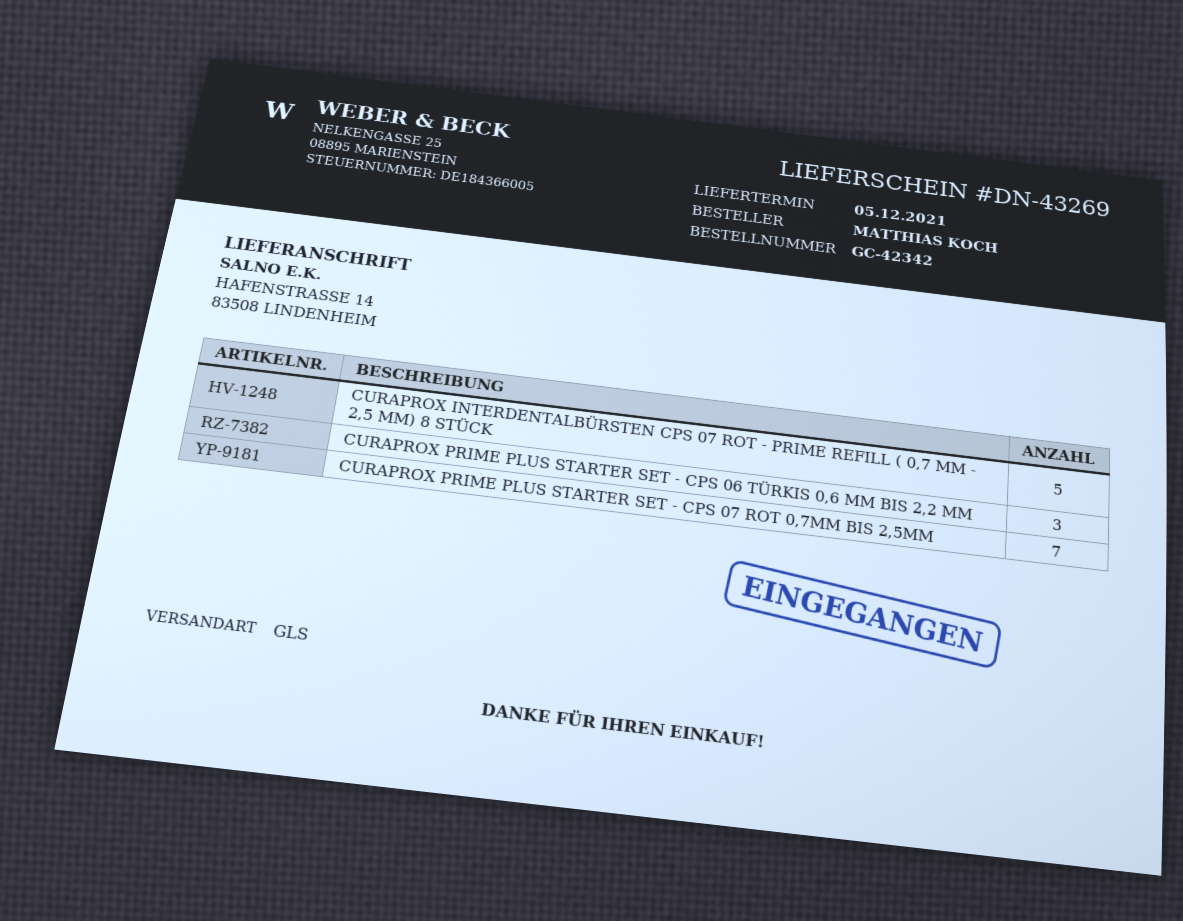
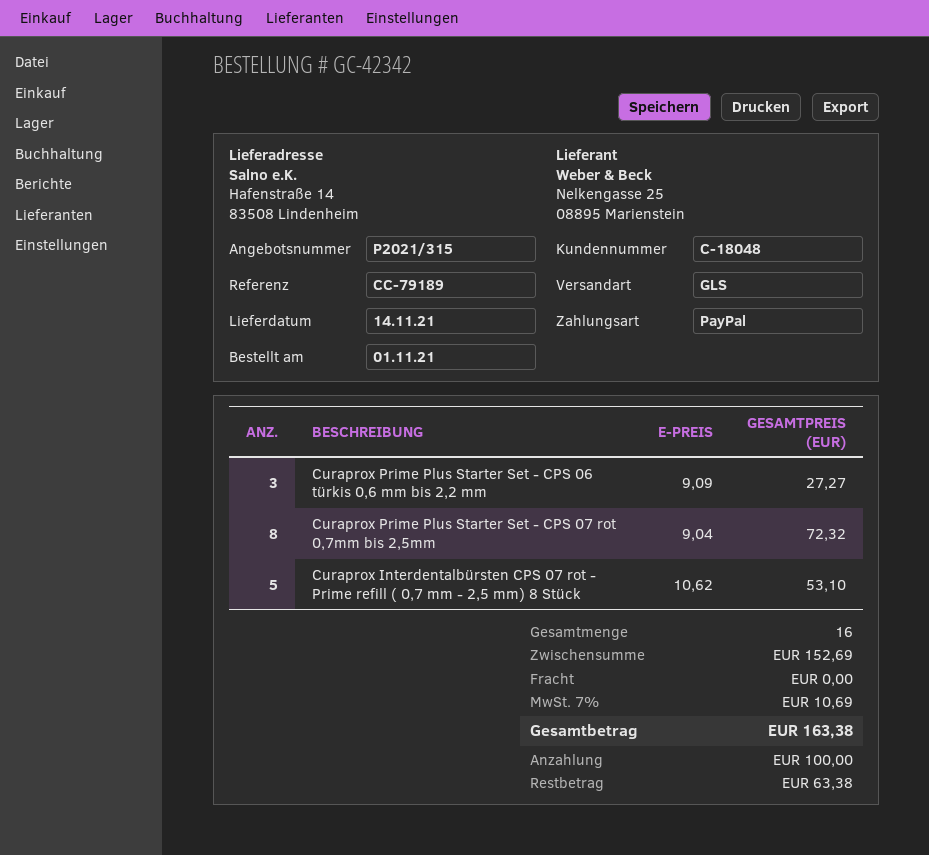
delivery date: 2021-12-05 -> 2021-11-14
CURAPROX PRIME PLUS STARTER SET - CPS 07 ROT 0,7MM BIS 2,5MM: 7 -> 8

